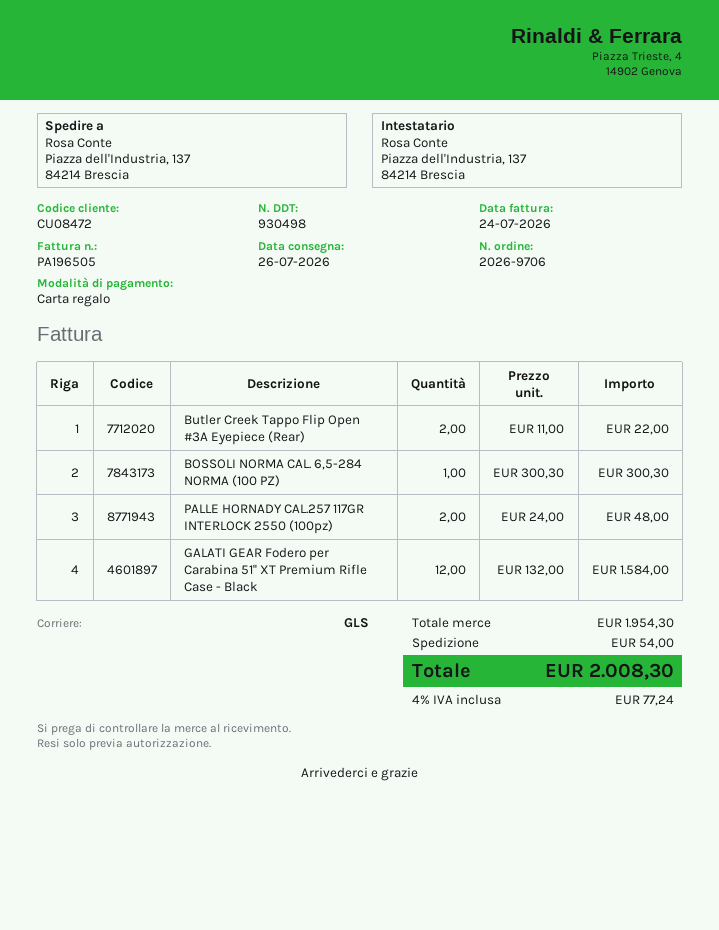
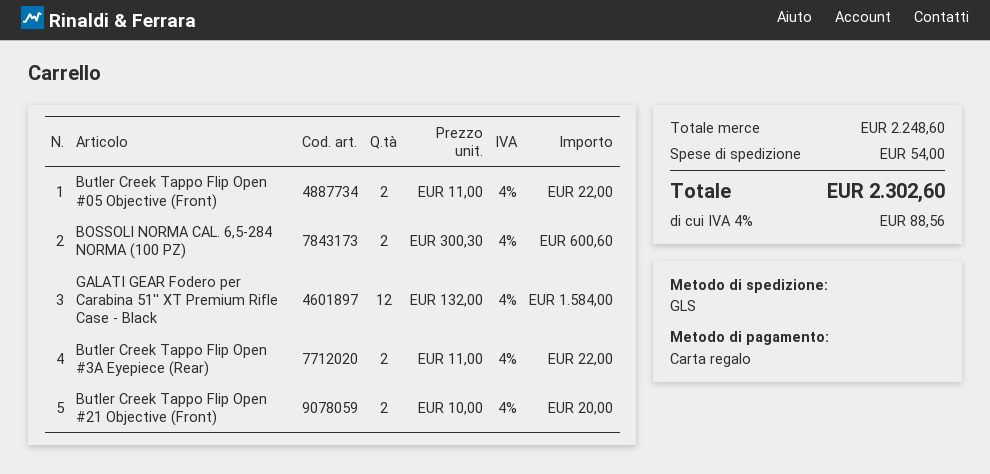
BOSSOLI NORMA CAL. 6,5-284 NORMA (100 PZ): 1 x 300.30 = 300.30 -> 2 x 300.30 = 600.60
PALLE HORNADY CAL.257 117GR INTERLOCK 2550 (100pz): 2 x 24.00 = 48.00 -> none
Butler Creek Tappo Flip Open #05 Objective (Front): none -> 2 x 11.00 = 22.00
Butler Creek Tappo Flip Open #21 Objective (Front): none -> 2 x 10.00 = 20.00
subtotal: 1954.30 -> 2248.60
tax: 4% = 77.24 -> 4% = 88.56
total: 2008.30 -> 2302.60

